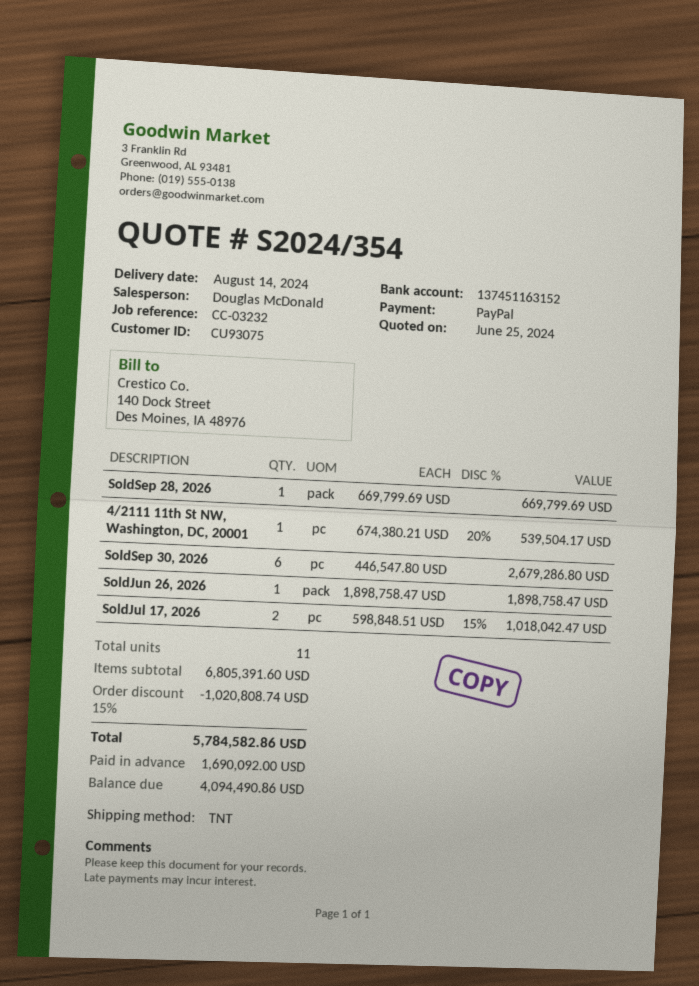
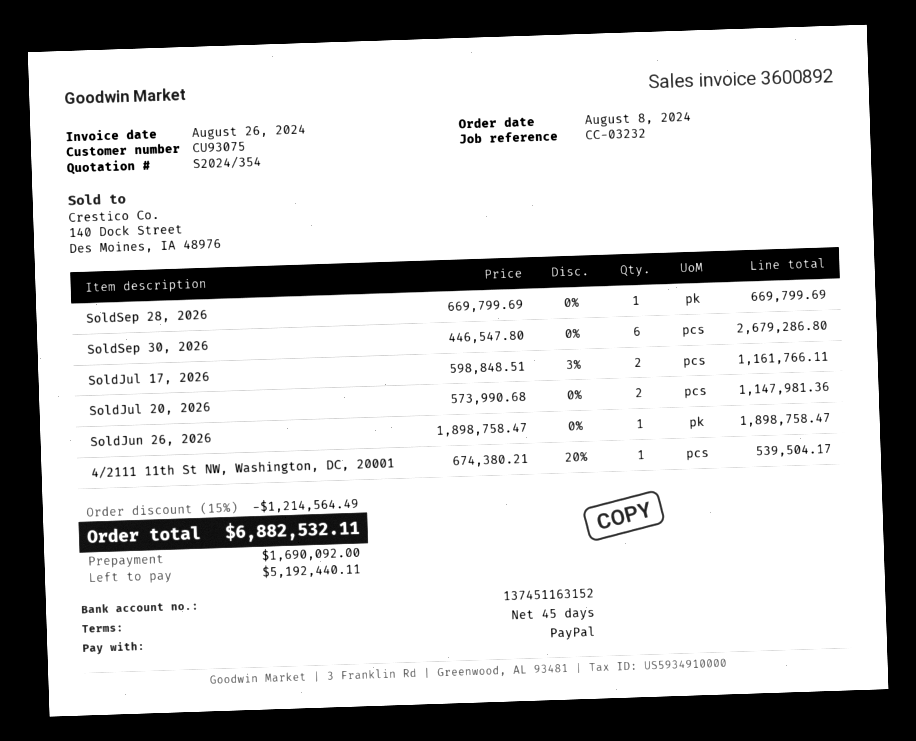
SoldJul 17, 2026: 2 x 598848.51 - 15% = 1018042.47 -> 2 x 598848.51 - 3% = 1161766.11
SoldJul 20, 2026: none -> 2 x 573990.68 = 1147981.36
discount: 15% = 1020808.74 -> 15% = 1214564.49
total: 5784582.86 -> 6882532.11
balance: 4094490.86 -> 5192440.11

